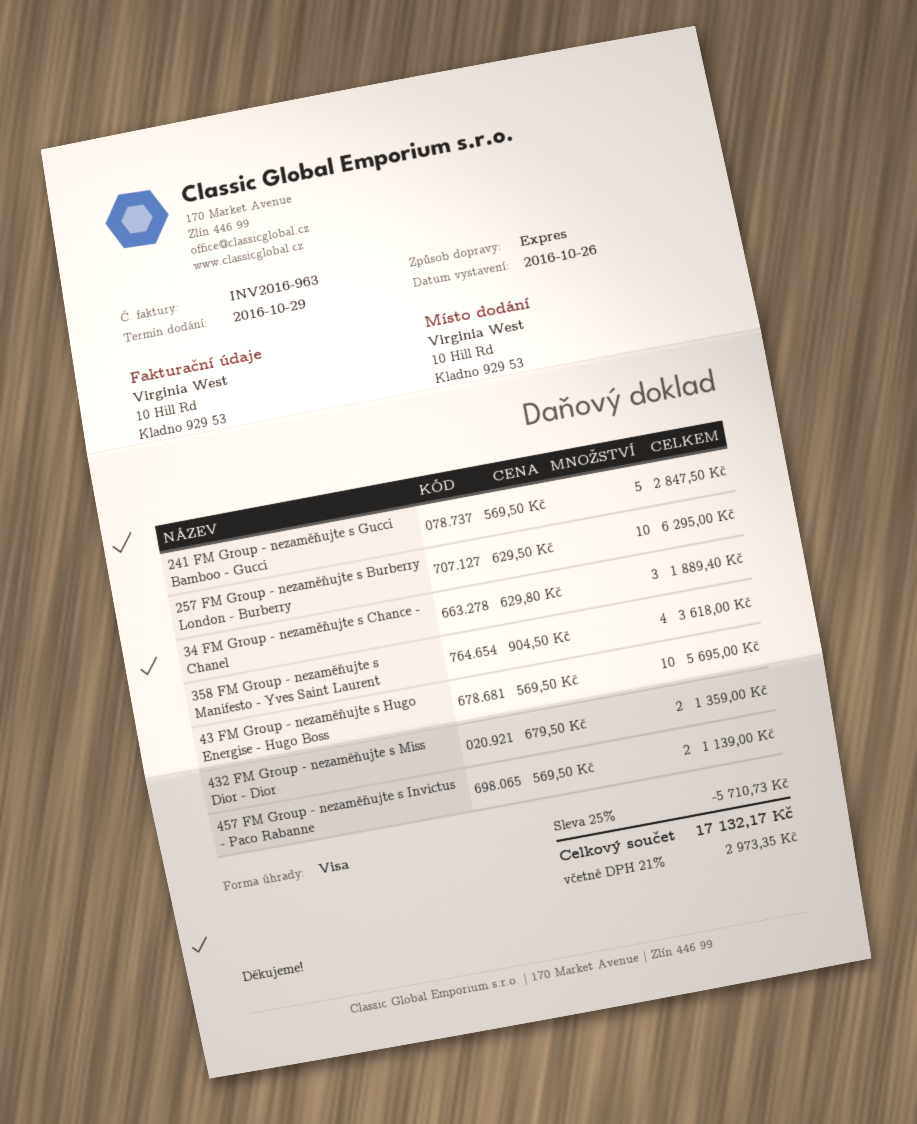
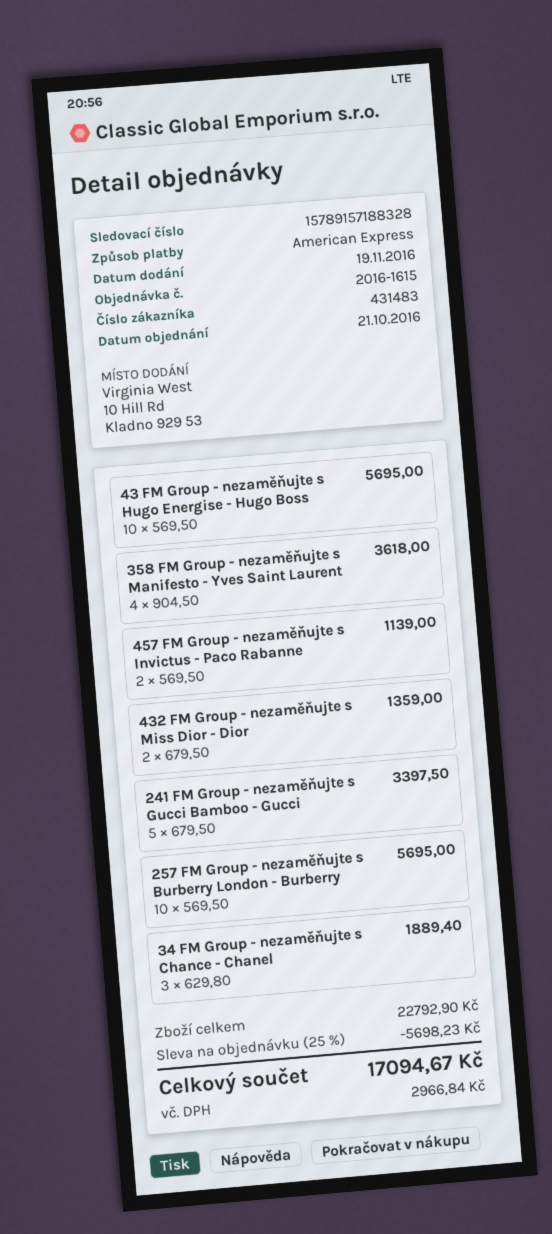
delivery date: 2016-10-29 -> 2016-11-19
payment method: Visa -> American Express
241 FM Group - nezaměňujte s Gucci Bamboo - Gucci: 5 x 569.50 = 2847.50 -> 5 x 679.50 = 3397.50
257 FM Group - nezaměňujte s Burberry London - Burberry: 10 x 629.50 = 6295.00 -> 10 x 569.50 = 5695.00
discount: 25% = 5710.73 -> 25% = 5698.23
tax: 2973.35 -> 2966.84
total: 17132.17 -> 17094.67

